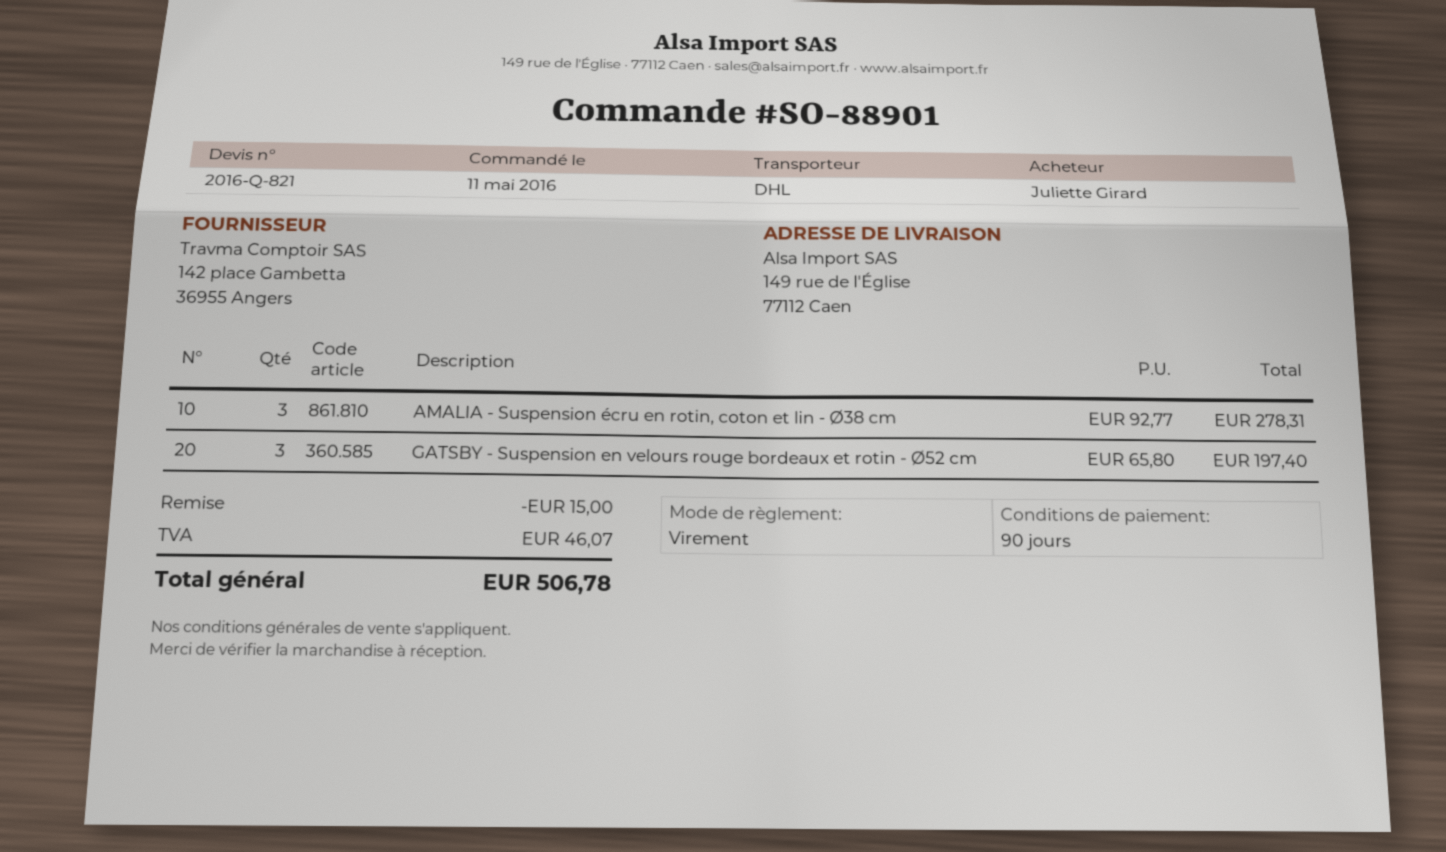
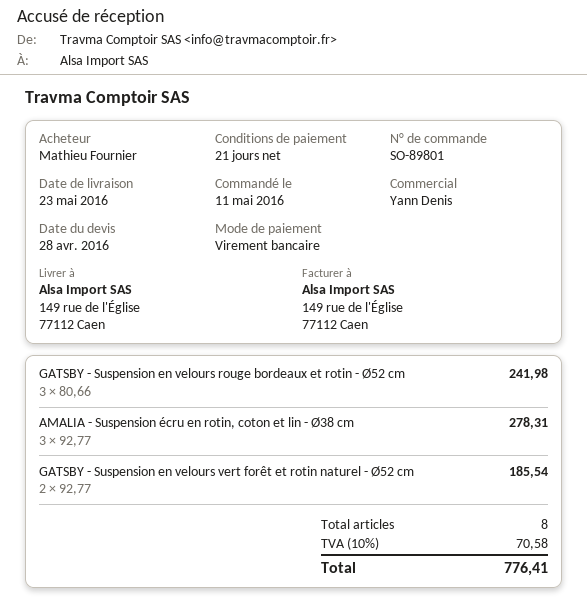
order number: SO-88901 -> SO-89801
payment terms: 90 days -> 21 days
ordered by: Juliette Girard -> Mathieu Fournier
GATSBY - Suspension en velours rouge bordeaux et rotin - Ø52 cm: 3 x 65.80 = 197.40 -> 3 x 80.66 = 241.98
GATSBY - Suspension en velours vert forêt et rotin naturel - Ø52 cm: none -> 2 x 92.77 = 185.54
discount: 15.00 -> none
tax: 46.07 -> 70.58
total: 506.78 -> 776.41

